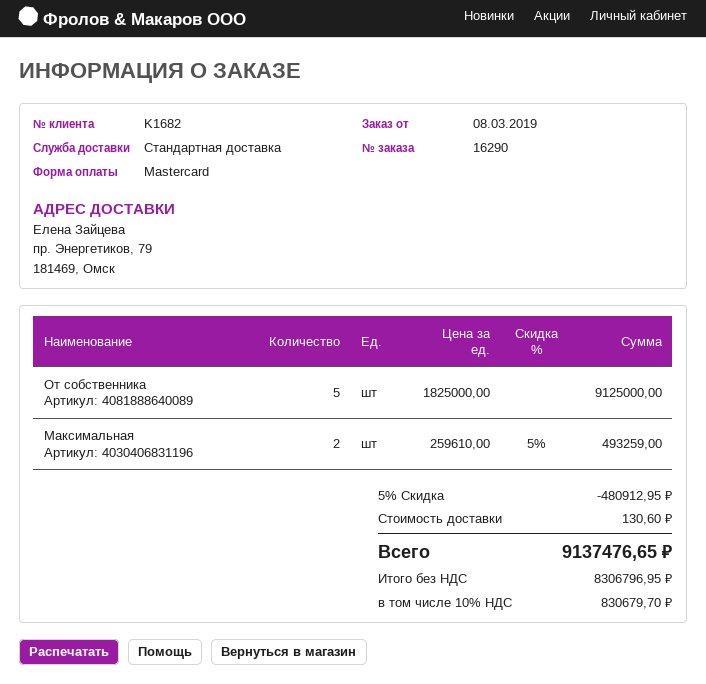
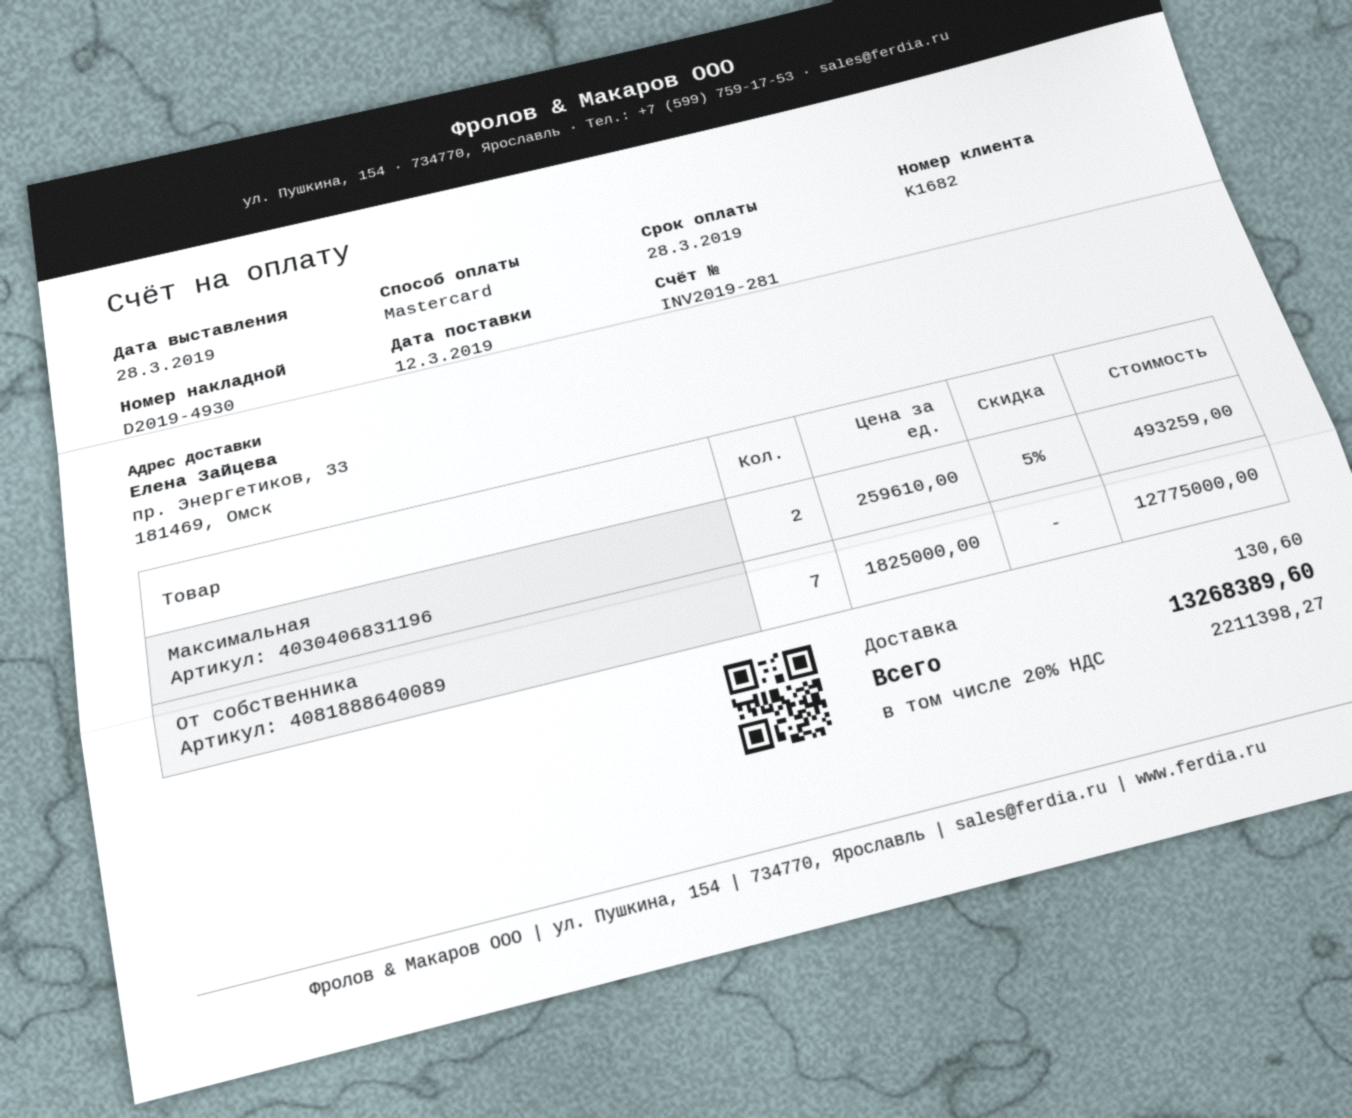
ship to: пр. Энергетиков, 79, 181469, Омск -> пр. Энергетиков, 33, 181469, Омск
От собственника: 5 x 1825000.00 = 9125000.00 -> 7 x 1825000.00 = 12775000.00
discount: 5% = 480912.95 -> none
tax: 10% = 830679.70 -> 20% = 2211398.27
total: 9137476.65 -> 13268389.60

